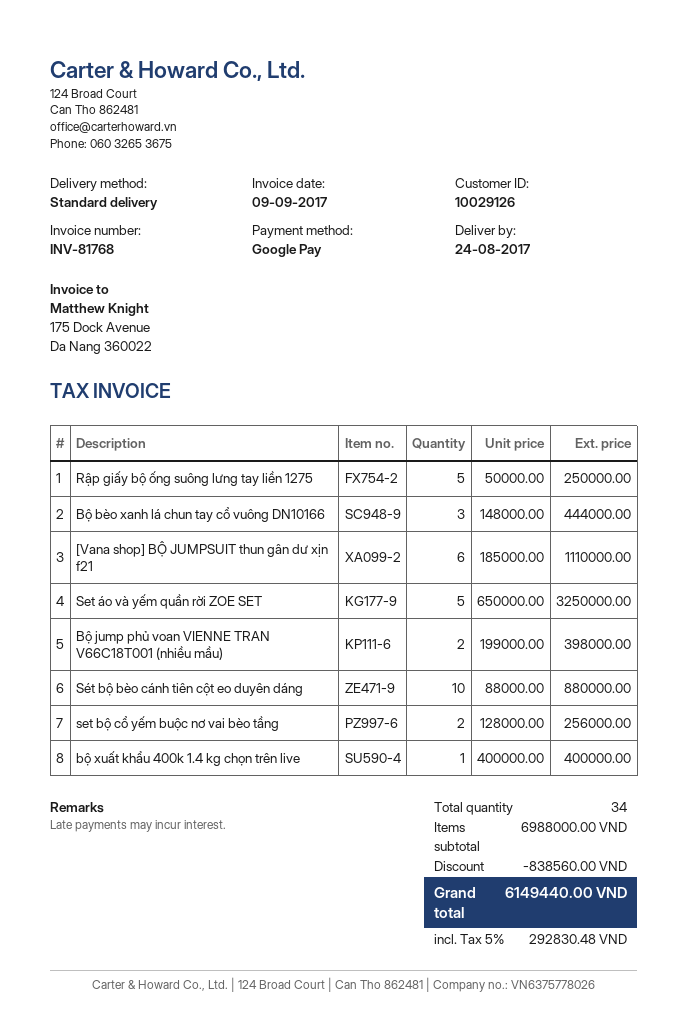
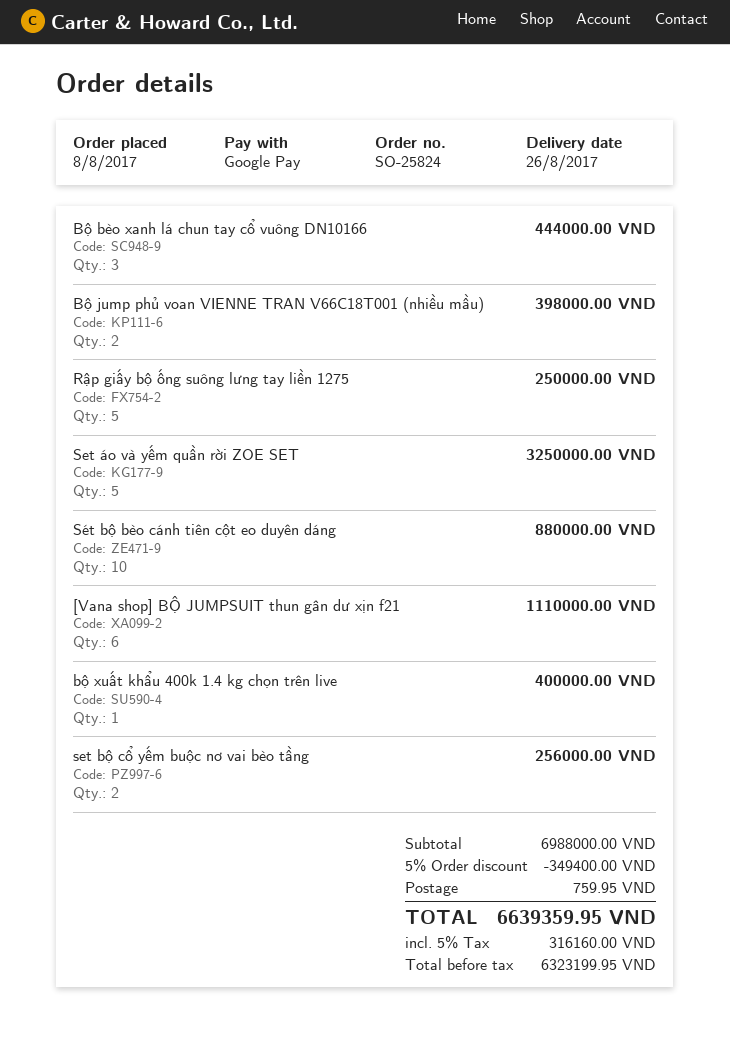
delivery date: 2017-08-24 -> 2017-08-26
discount: 838560.00 -> 349400.00
shipping: none -> 759.95
tax: 5% = 292830.48 -> 5% = 316160.00
total: 6149440.00 -> 6639359.95

